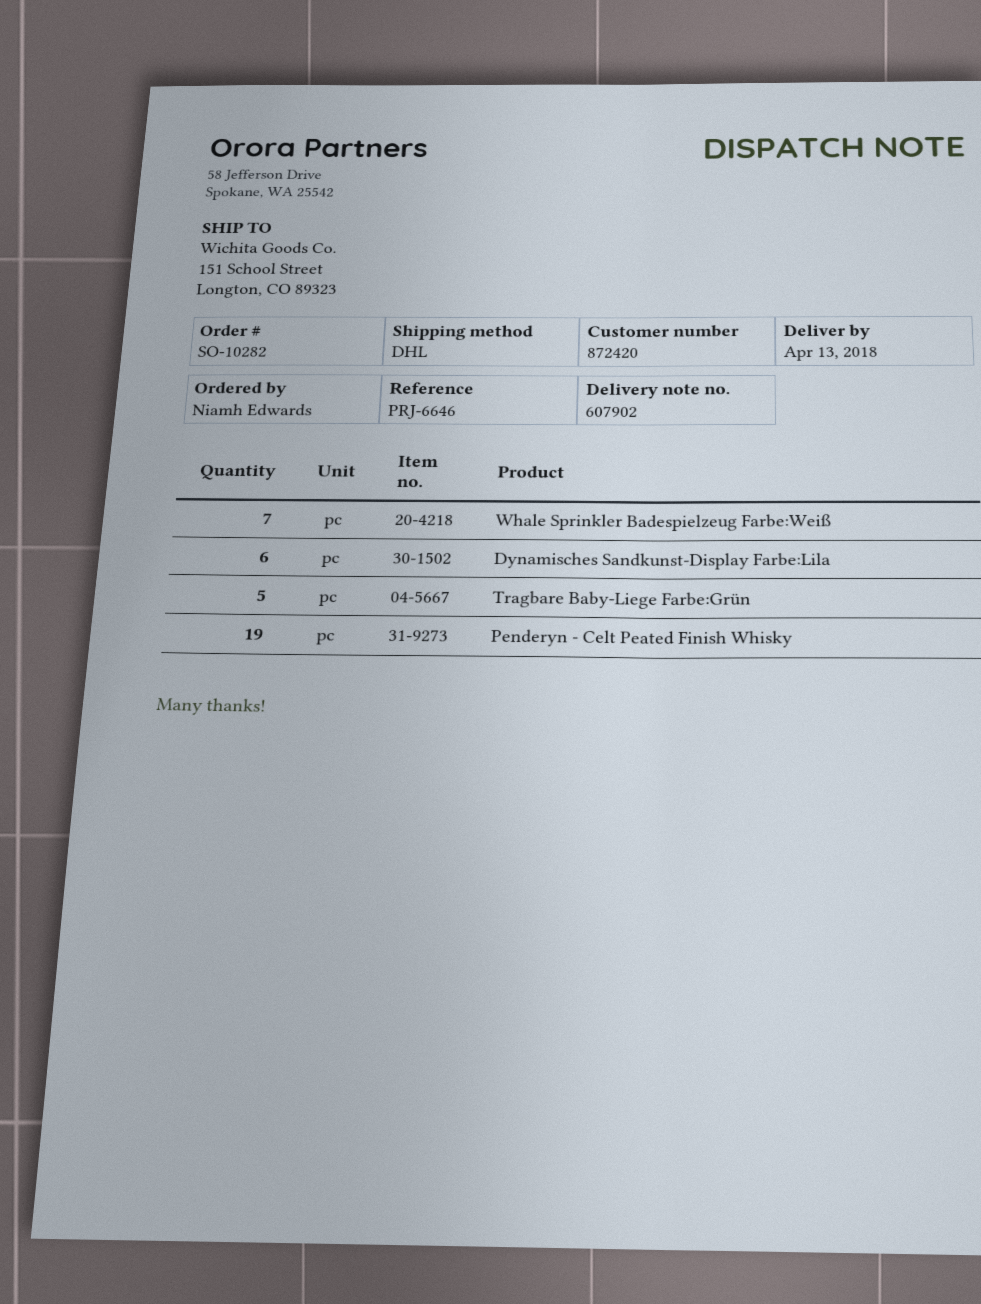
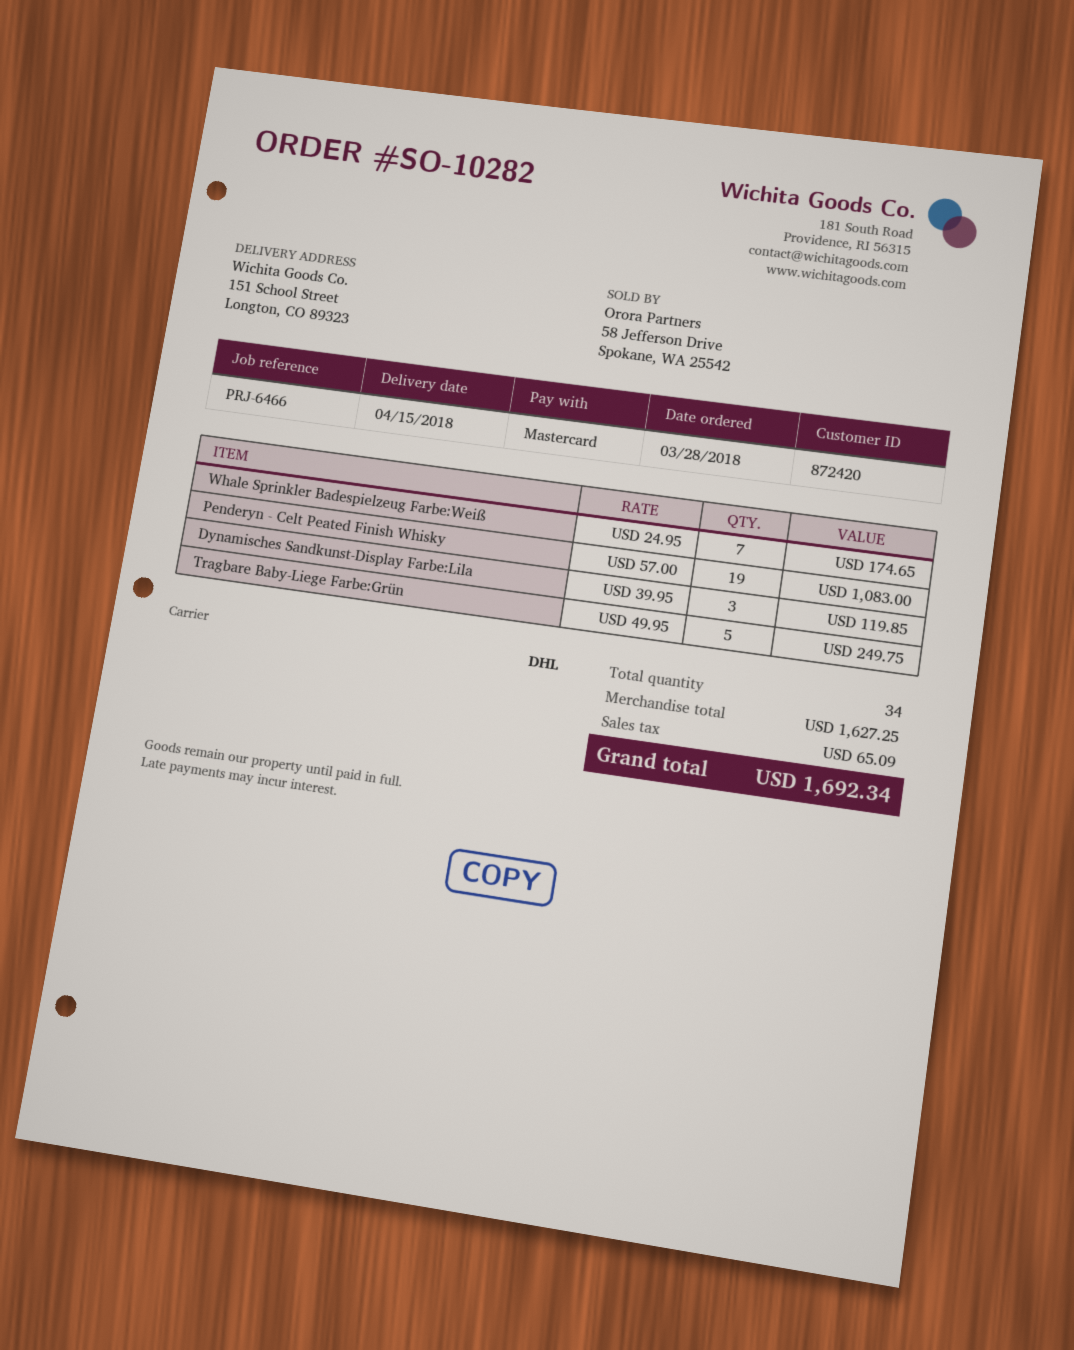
delivery date: 2018-04-13 -> 2018-04-15
reference: PRJ-6646 -> PRJ-6466
Dynamisches Sandkunst-Display Farbe:Lila: 6 -> 3

